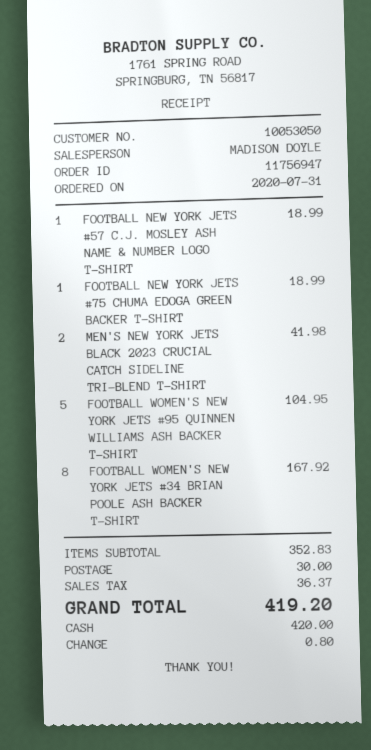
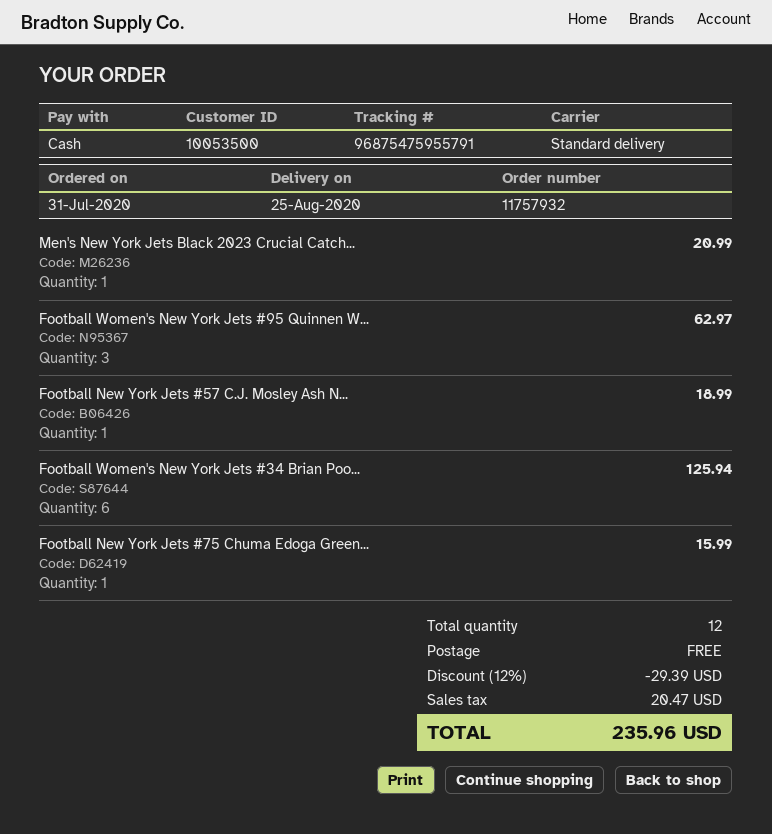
order number: 11756947 -> 11757932
customer number: 10053050 -> 10053500
FOOTBALL NEW YORK JETS #75 CHUMA EDOGA GREEN BACKER T-SHIRT: 1 for 18.99 -> 1 for 15.99
MEN'S NEW YORK JETS BLACK 2023 CRUCIAL CATCH SIDELINE TRI-BLEND T-SHIRT: 2 for 41.98 -> 1 for 20.99
FOOTBALL WOMEN'S NEW YORK JETS #95 QUINNEN WILLIAMS ASH BACKER T-SHIRT: 5 for 104.95 -> 3 for 62.97
FOOTBALL WOMEN'S NEW YORK JETS #34 BRIAN POOLE ASH BACKER T-SHIRT: 8 for 167.92 -> 6 for 125.94
discount: none -> 12% = 29.39
shipping: 30.00 -> 0.00
tax: 36.37 -> 20.47
total: 419.20 -> 235.96

